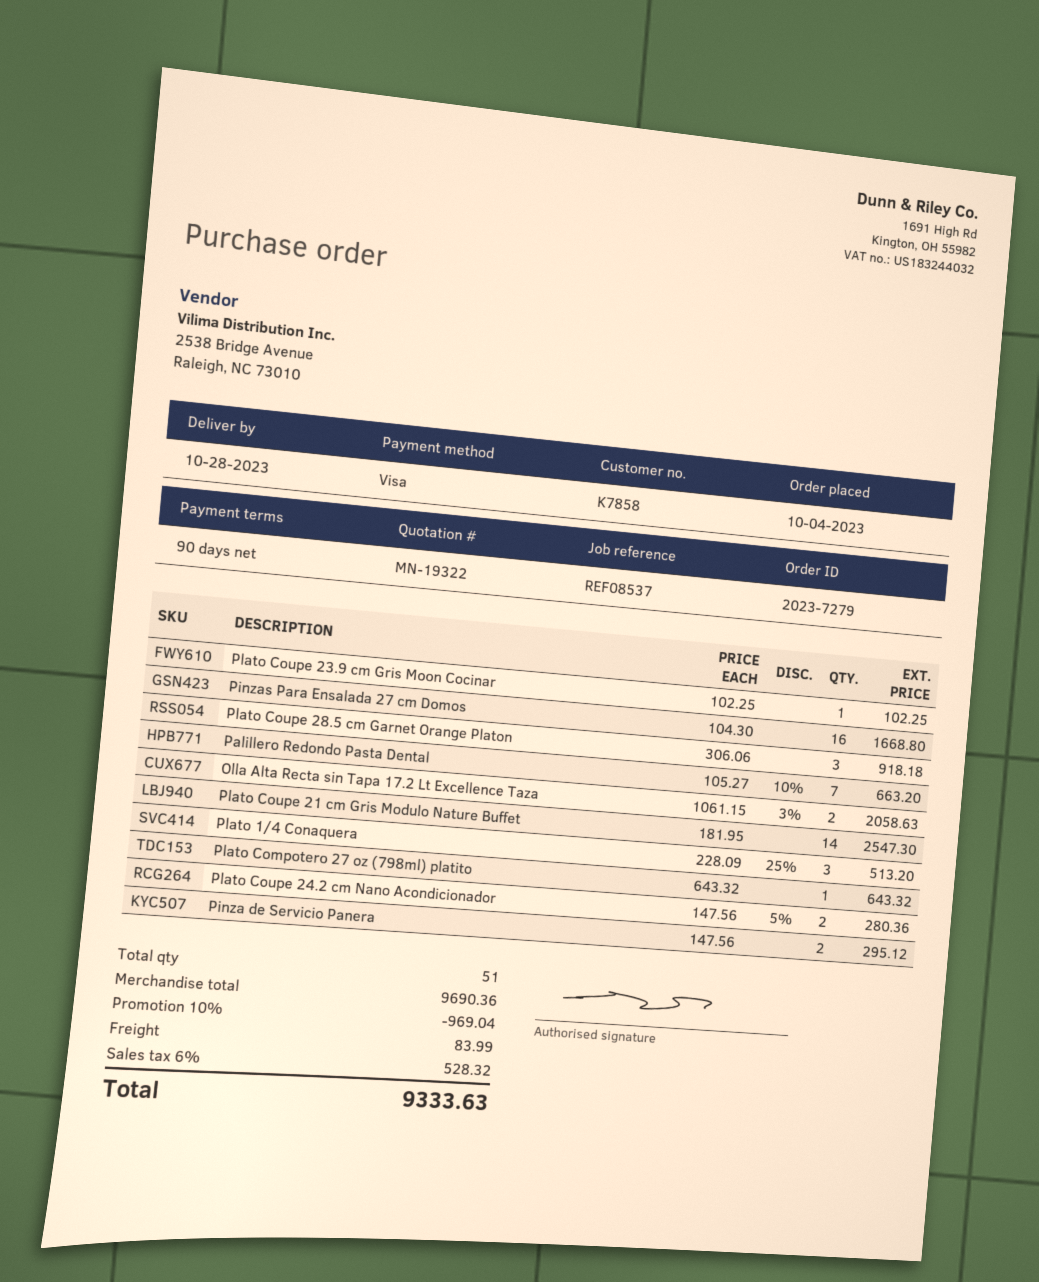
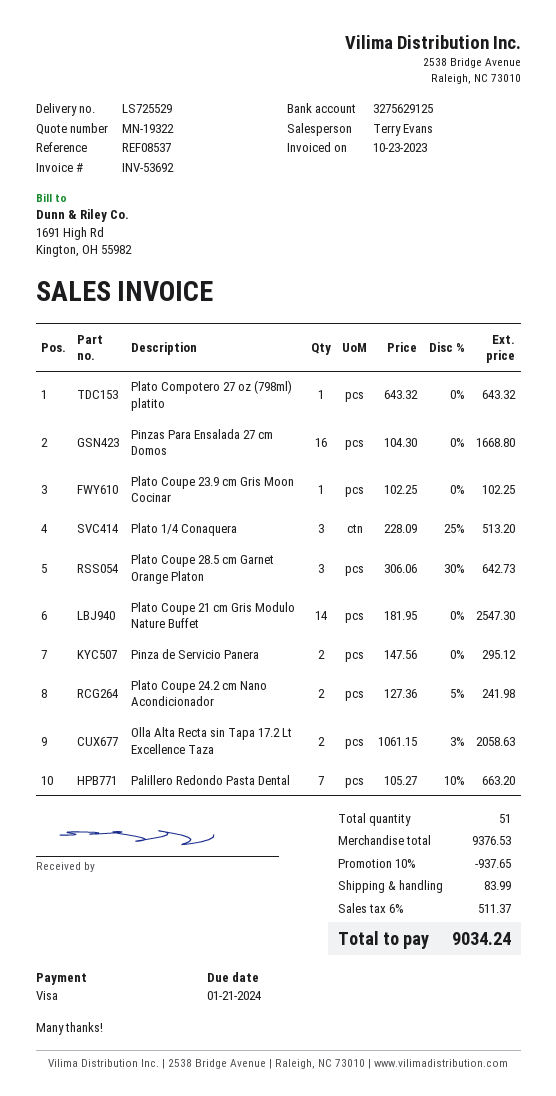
Plato Coupe 28.5 cm Garnet Orange Platon: 3 x 306.06 = 918.18 -> 3 x 306.06 - 30% = 642.73
Plato Coupe 24.2 cm Nano Acondicionador: 2 x 147.56 - 5% = 280.36 -> 2 x 127.36 - 5% = 241.98
subtotal: 9690.36 -> 9376.53
discount: 10% = 969.04 -> 10% = 937.65
tax: 6% = 528.32 -> 6% = 511.37
total: 9333.63 -> 9034.24

